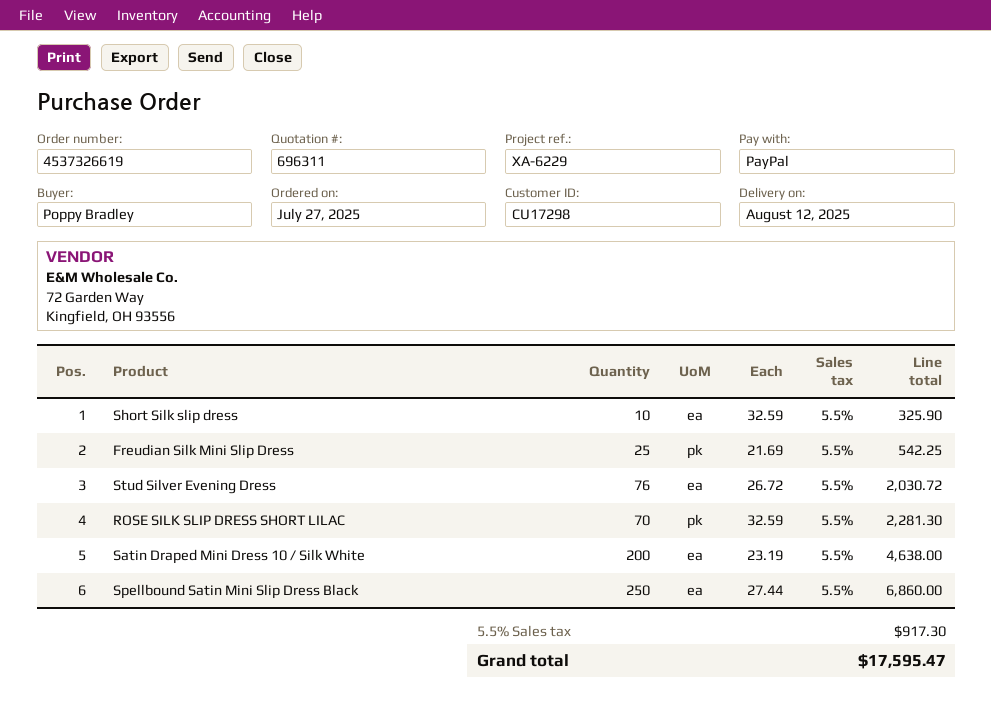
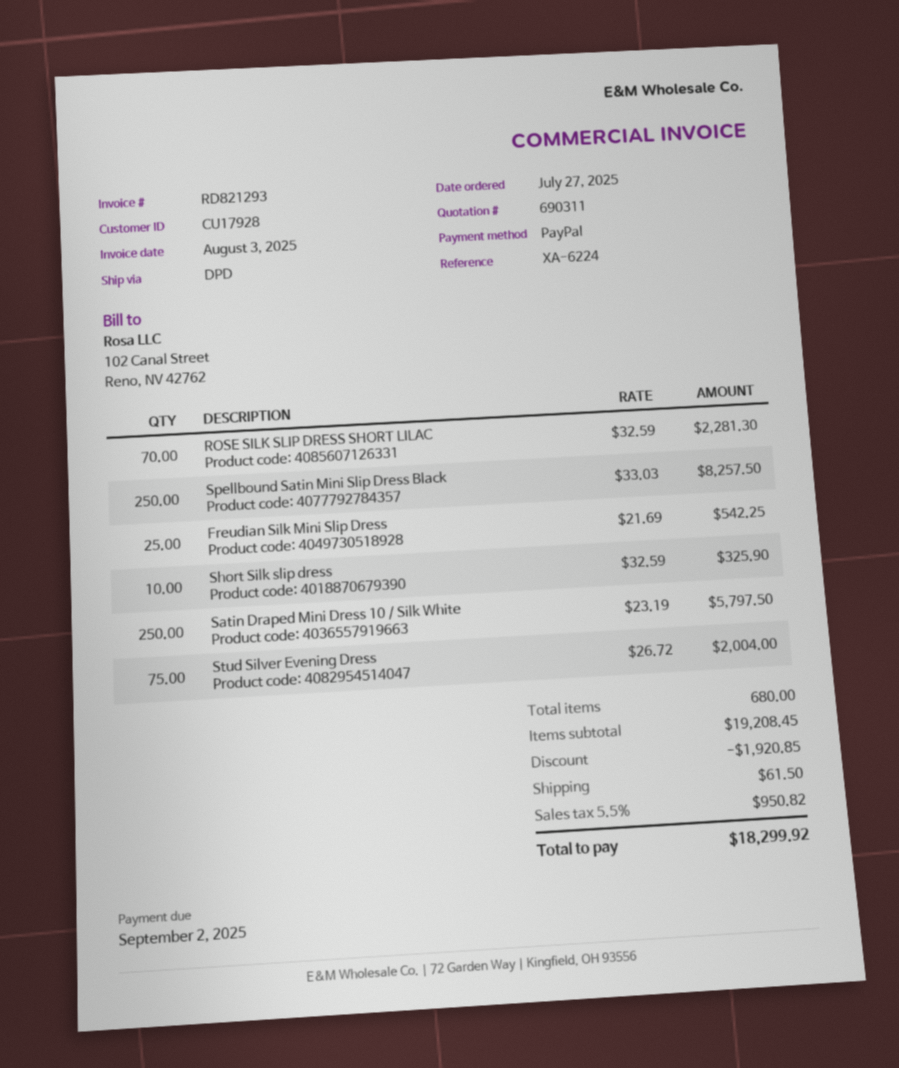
quote number: 696311 -> 690311
customer number: CU17298 -> CU17928
reference: XA-6229 -> XA-6224
Stud Silver Evening Dress: 76 x 26.72 = 2030.72 -> 75 x 26.72 = 2004.00
Satin Draped Mini Dress 10 / Silk White: 200 x 23.19 = 4638.00 -> 250 x 23.19 = 5797.50
Spellbound Satin Mini Slip Dress Black: 250 x 27.44 = 6860.00 -> 250 x 33.03 = 8257.50
discount: none -> 1920.85
shipping: none -> 61.50
tax: 5.5% = 917.30 -> 5.5% = 950.82
total: 17595.47 -> 18299.92

